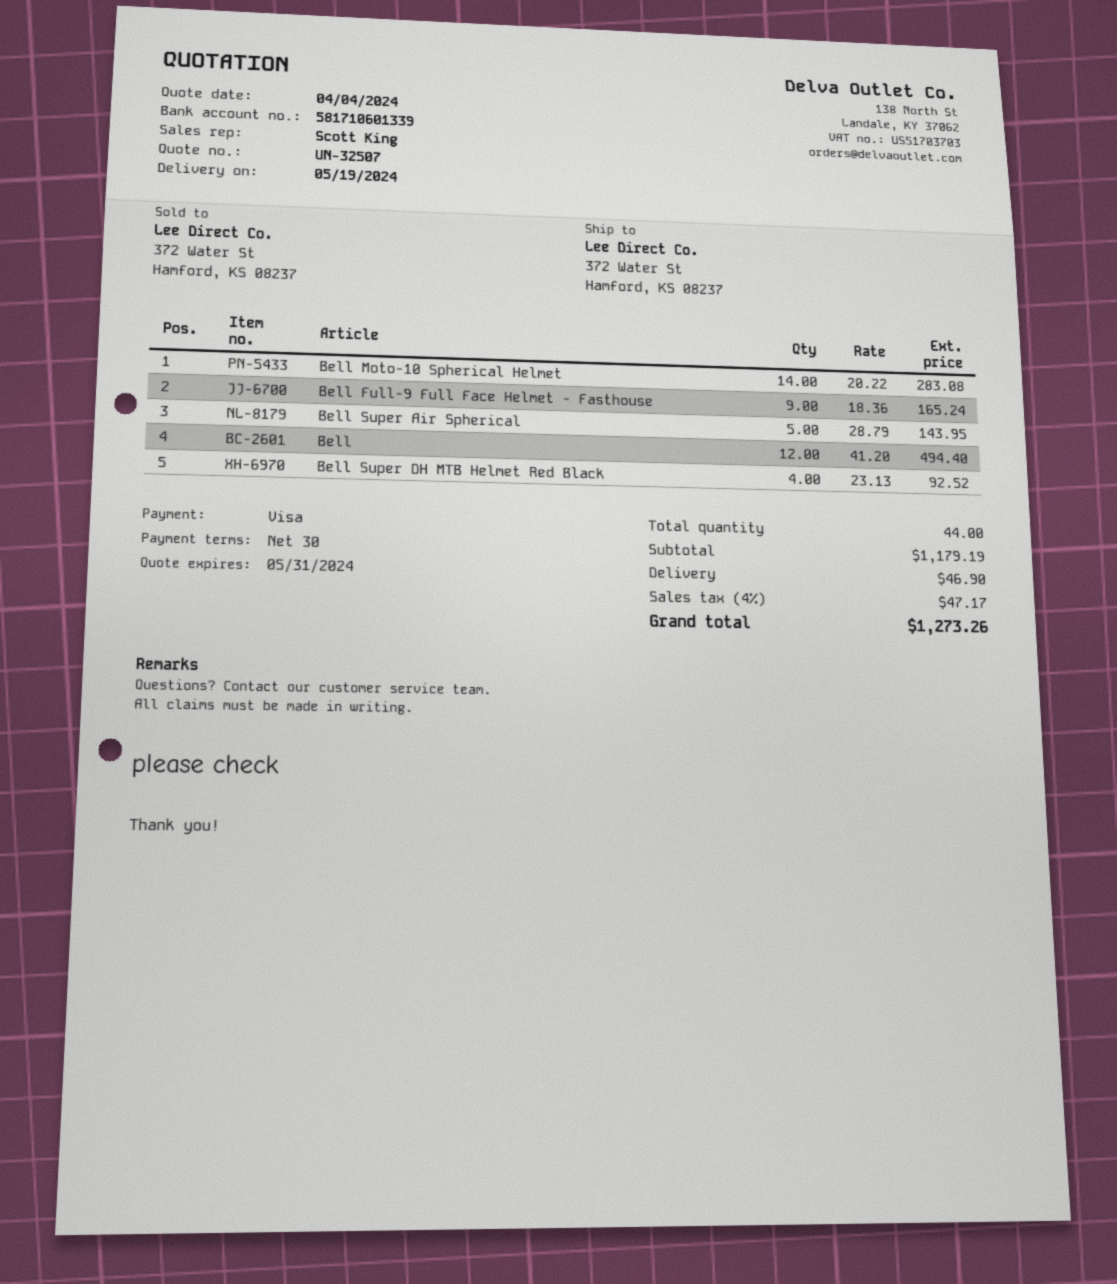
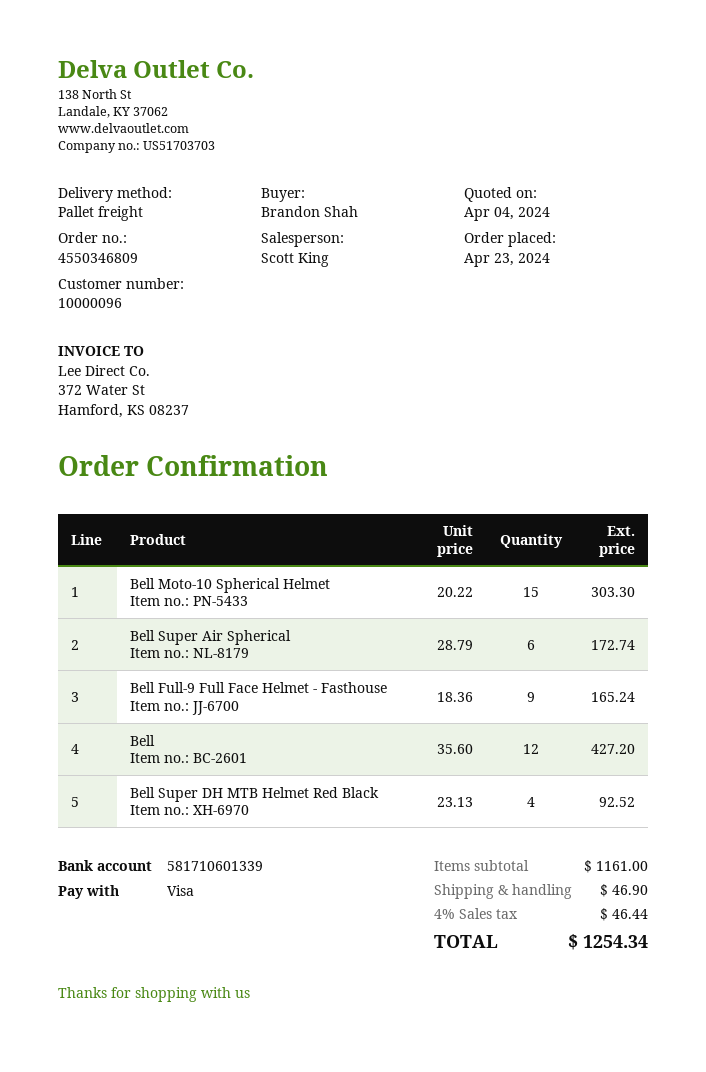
Bell Moto-10 Spherical Helmet: 14 x 20.22 = 283.08 -> 15 x 20.22 = 303.30
Bell Super Air Spherical: 5 x 28.79 = 143.95 -> 6 x 28.79 = 172.74
Bell: 12 x 41.20 = 494.40 -> 12 x 35.60 = 427.20
subtotal: 1179.19 -> 1161.00
tax: 4% = 47.17 -> 4% = 46.44
total: 1273.26 -> 1254.34

